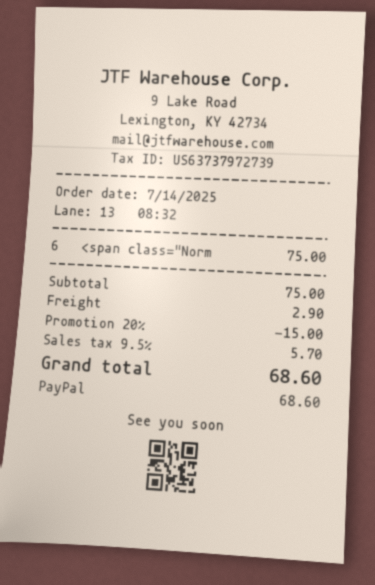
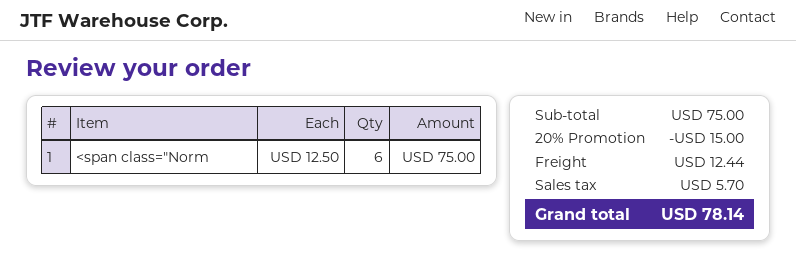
shipping: 2.90 -> 12.44
total: 68.60 -> 78.14

